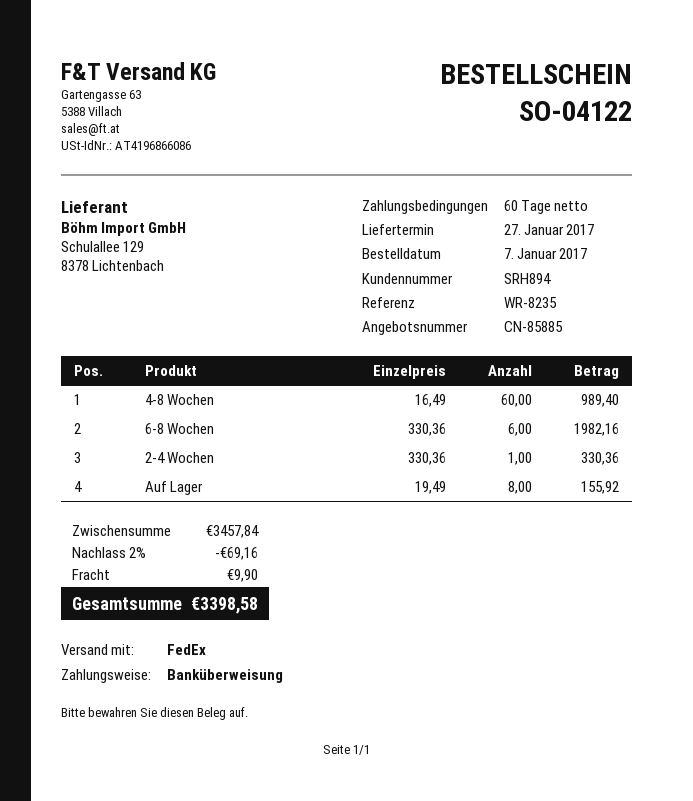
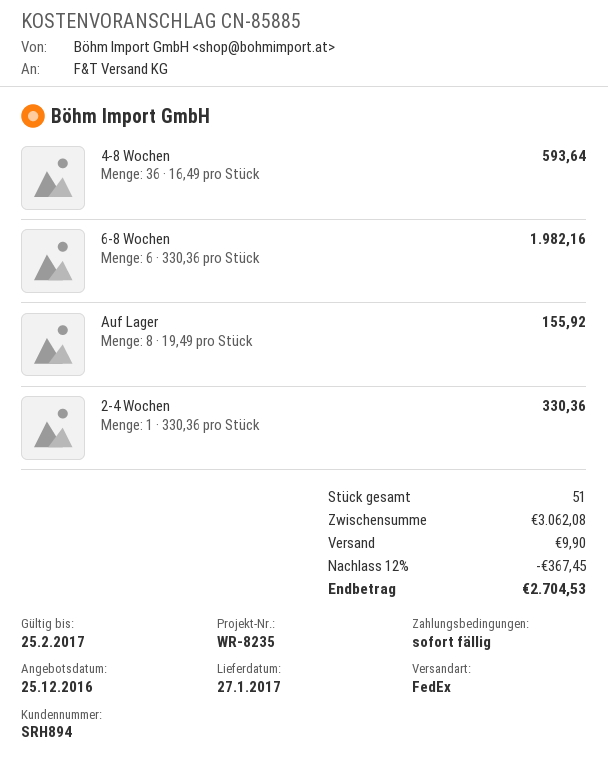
payment terms: 60 days -> on receipt
4-8 Wochen: 60 x 16.49 = 989.40 -> 36 x 16.49 = 593.64
subtotal: 3457.84 -> 3062.08
discount: 2% = 69.16 -> 12% = 367.45
total: 3398.58 -> 2704.53

